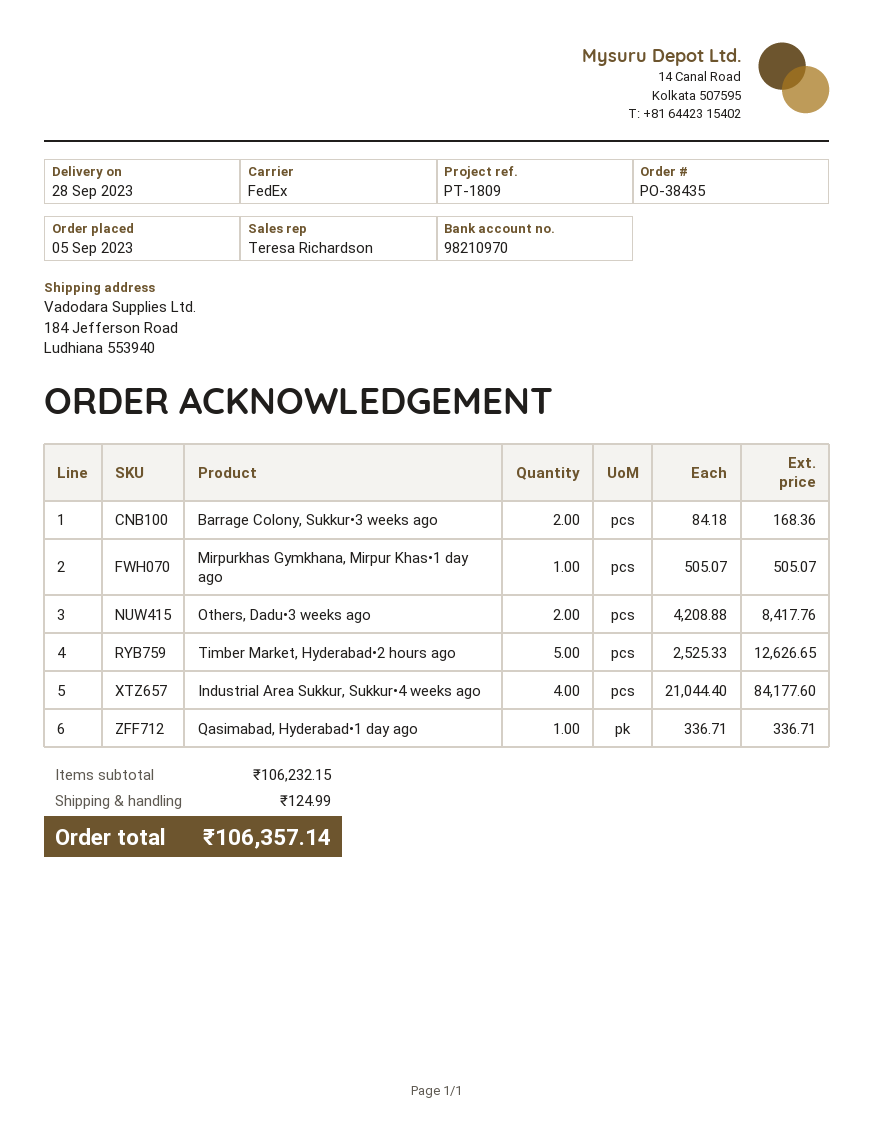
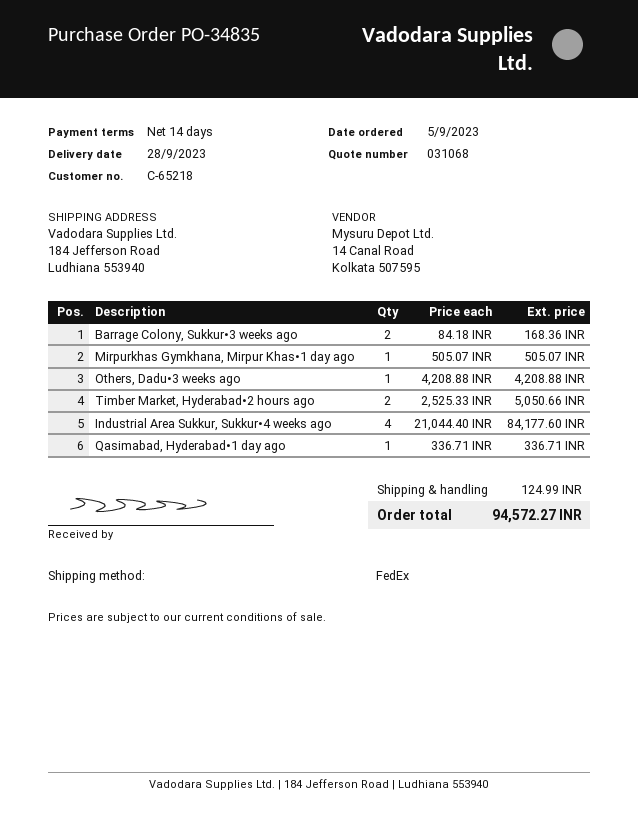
order number: PO-38435 -> PO-34835
Others, Dadu•3 weeks ago: 2 x 4208.88 = 8417.76 -> 1 x 4208.88 = 4208.88
Timber Market, Hyderabad•2 hours ago: 5 x 2525.33 = 12626.65 -> 2 x 2525.33 = 5050.66
total: 106357.14 -> 94572.27

